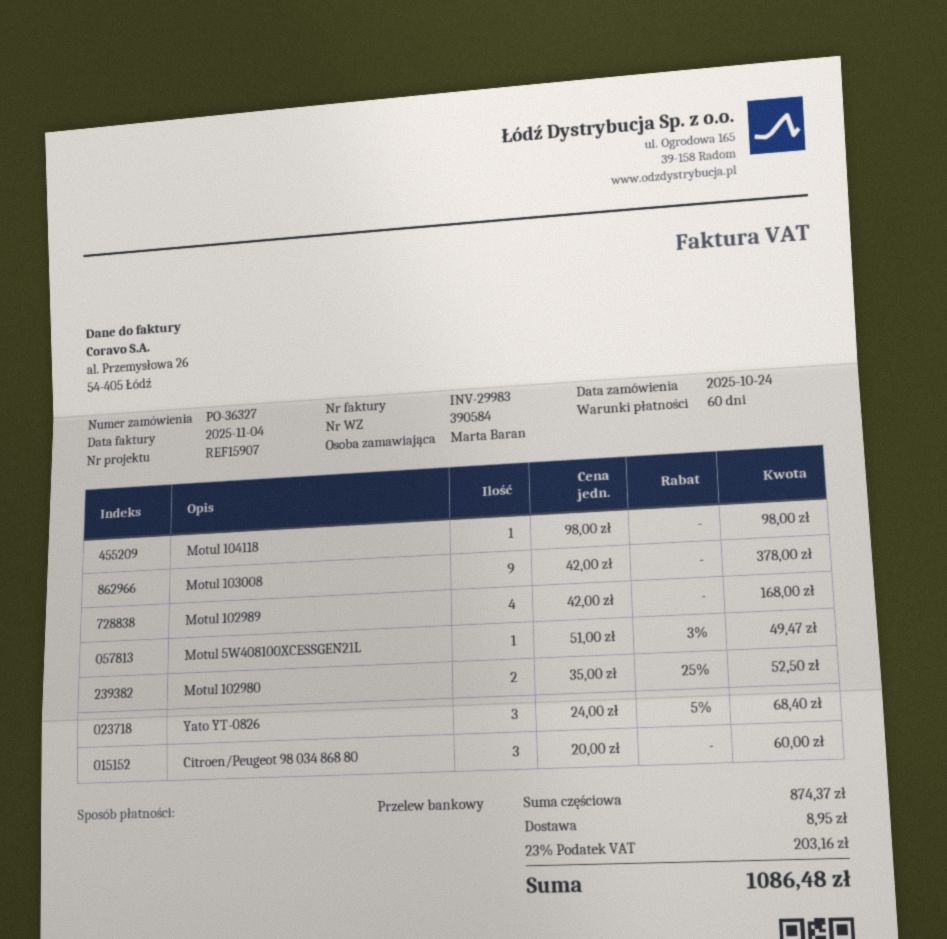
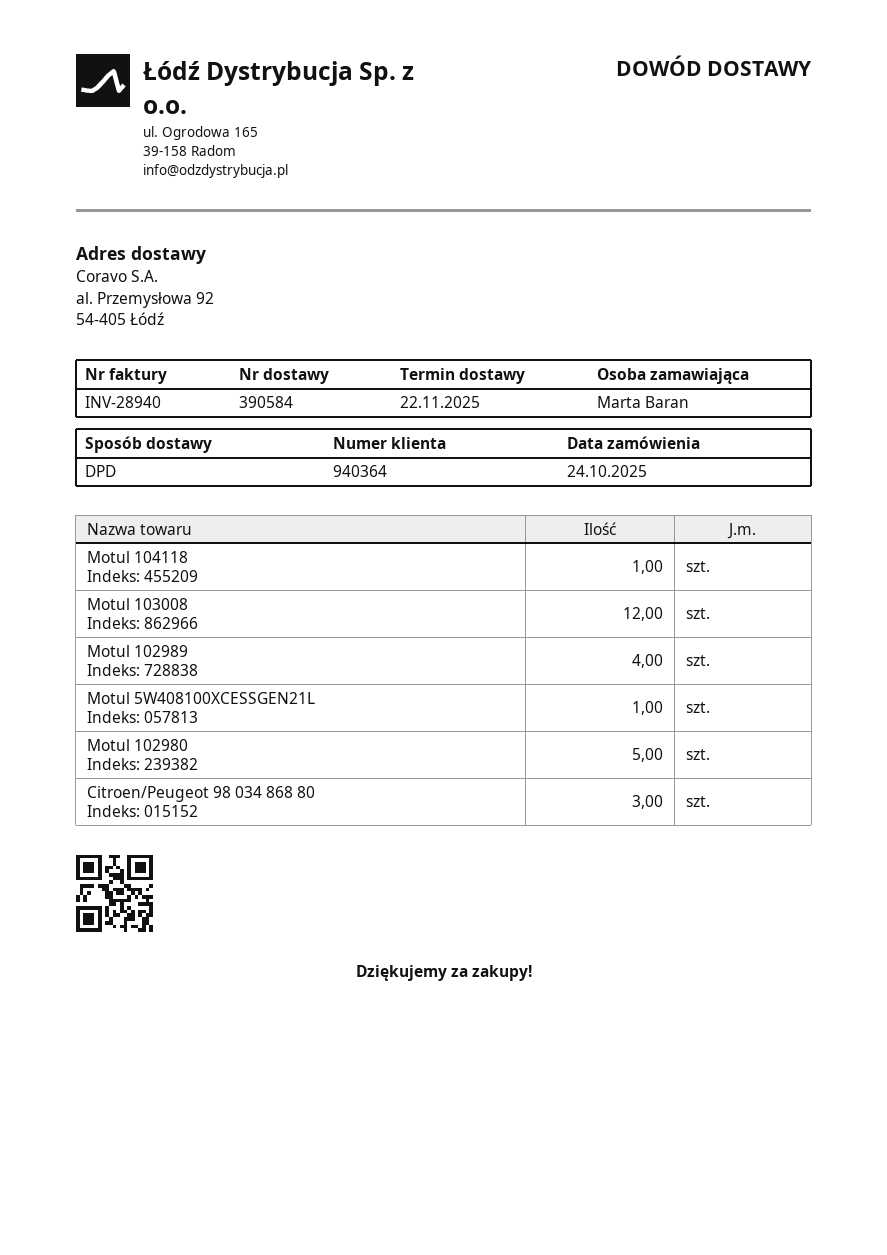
invoice number: INV-29983 -> INV-28940
Motul 103008: 9 -> 12
Motul 102980: 2 -> 5
Yato YT-0826: 3 -> none

